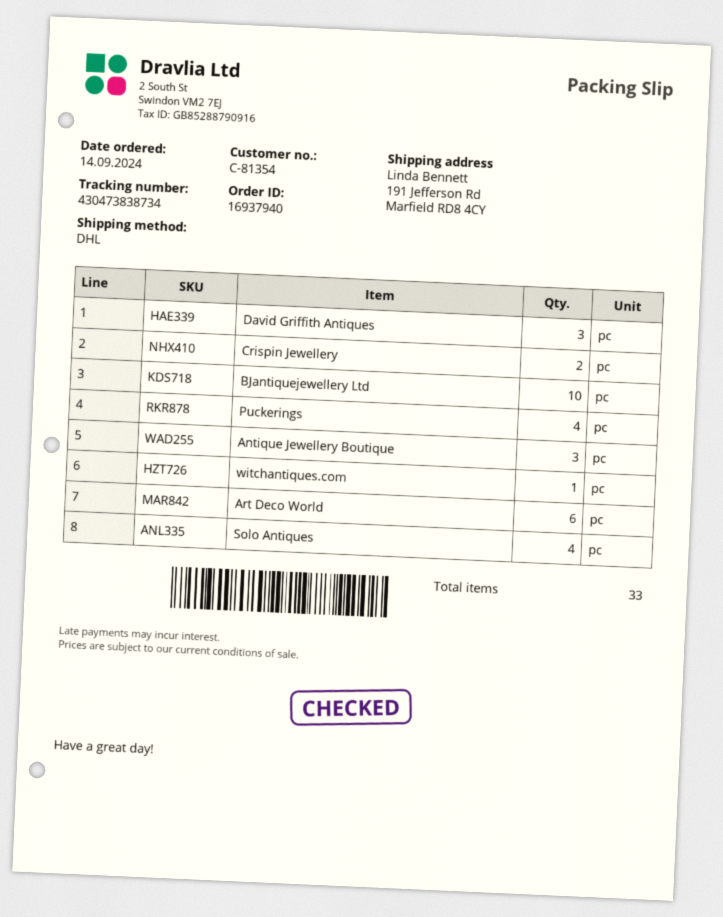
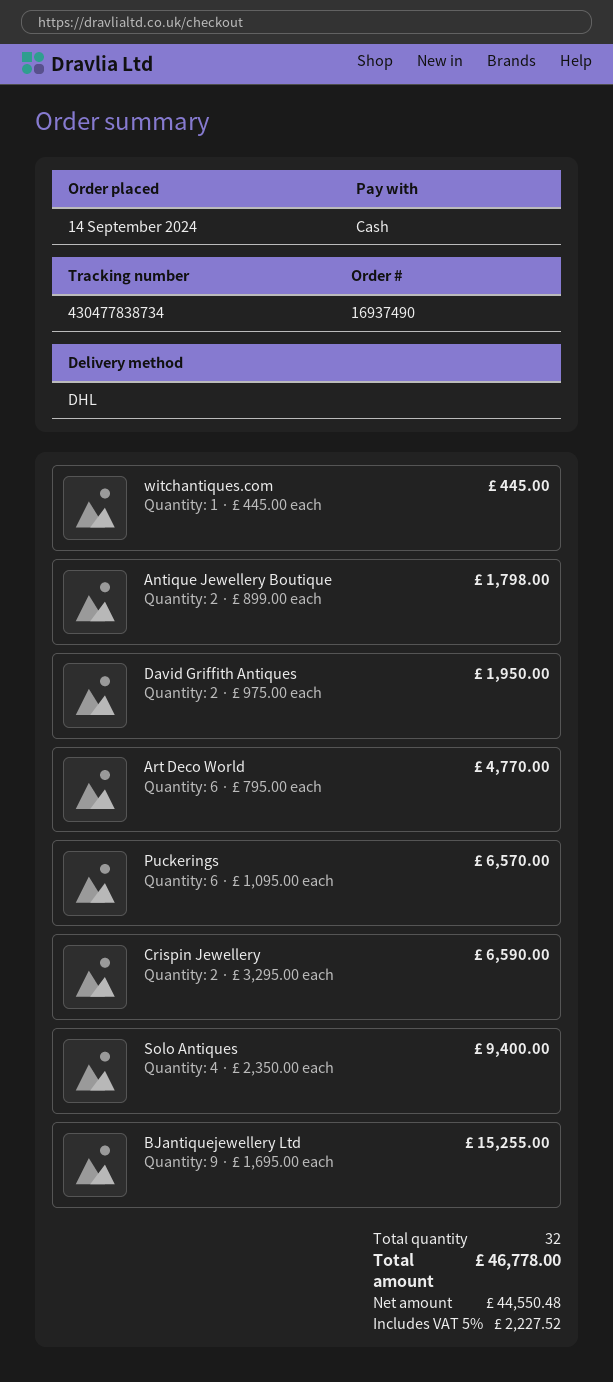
order number: 16937940 -> 16937490
tracking number: 430473838734 -> 430477838734
David Griffith Antiques: 3 -> 2
BJantiquejewellery Ltd: 10 -> 9
Puckerings: 4 -> 6
Antique Jewellery Boutique: 3 -> 2
total quantity: 33 -> 32

